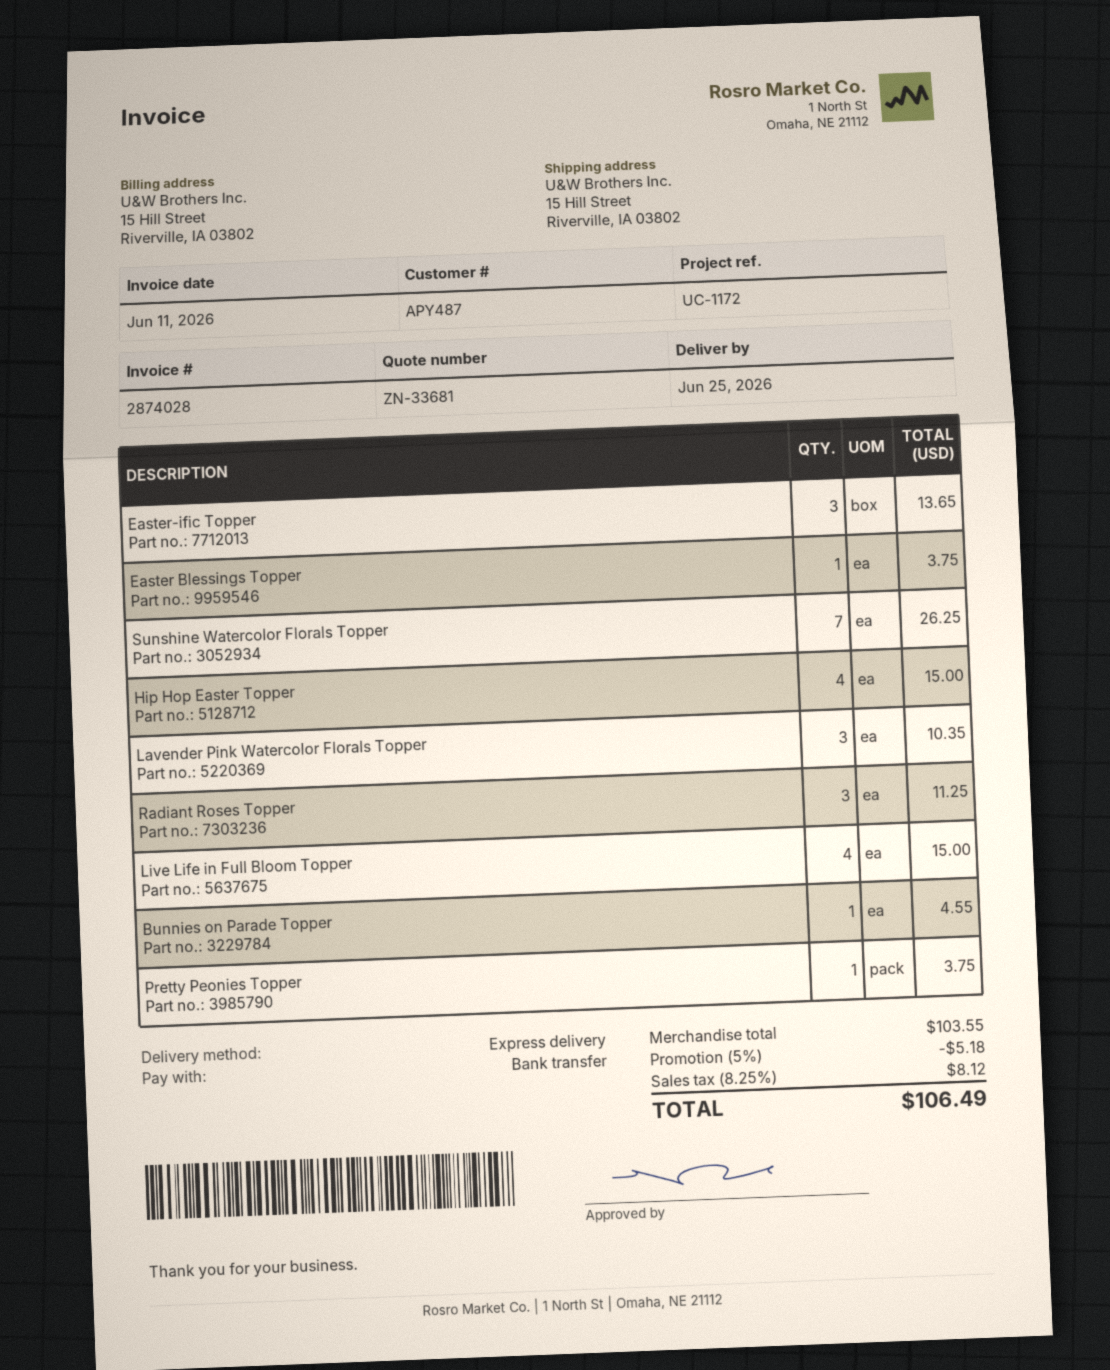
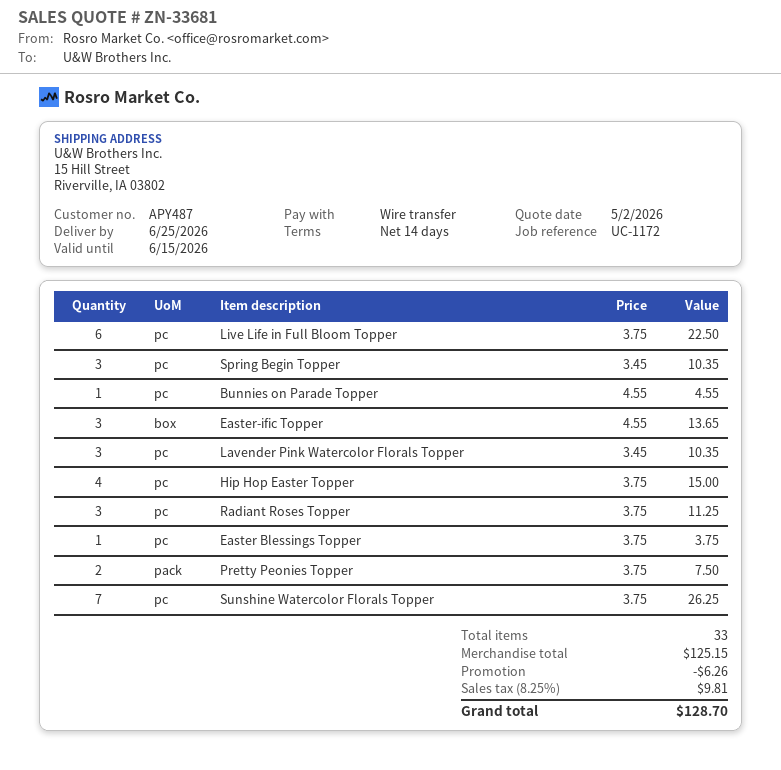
Live Life in Full Bloom Topper: 4 for 15.00 -> 6 for 22.50
Pretty Peonies Topper: 1 for 3.75 -> 2 for 7.50
Spring Begin Topper: none -> 3 for 10.35
subtotal: 103.55 -> 125.15
discount: 5.18 -> 6.26
tax: 8.25% = 8.12 -> 8.25% = 9.81
total: 106.49 -> 128.70

